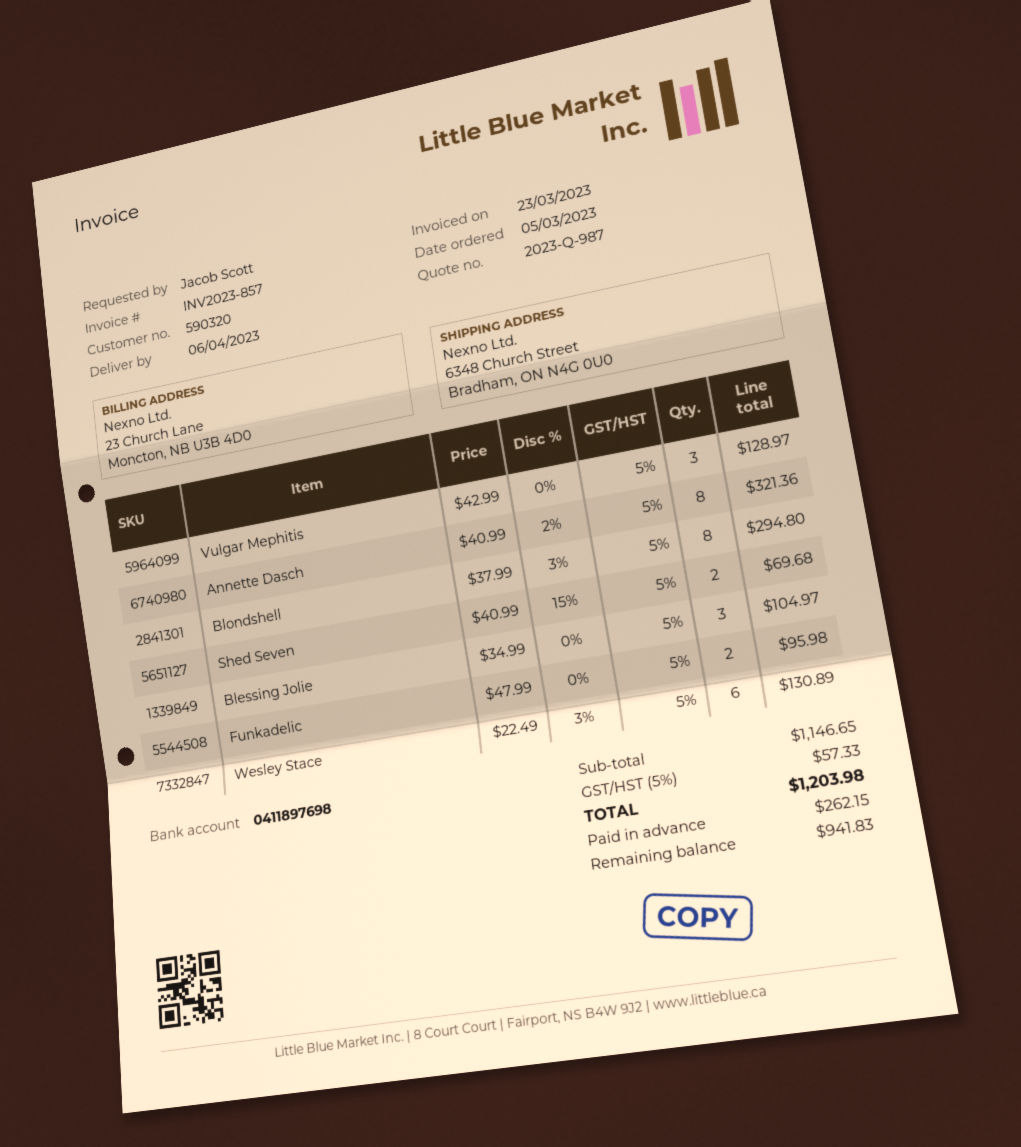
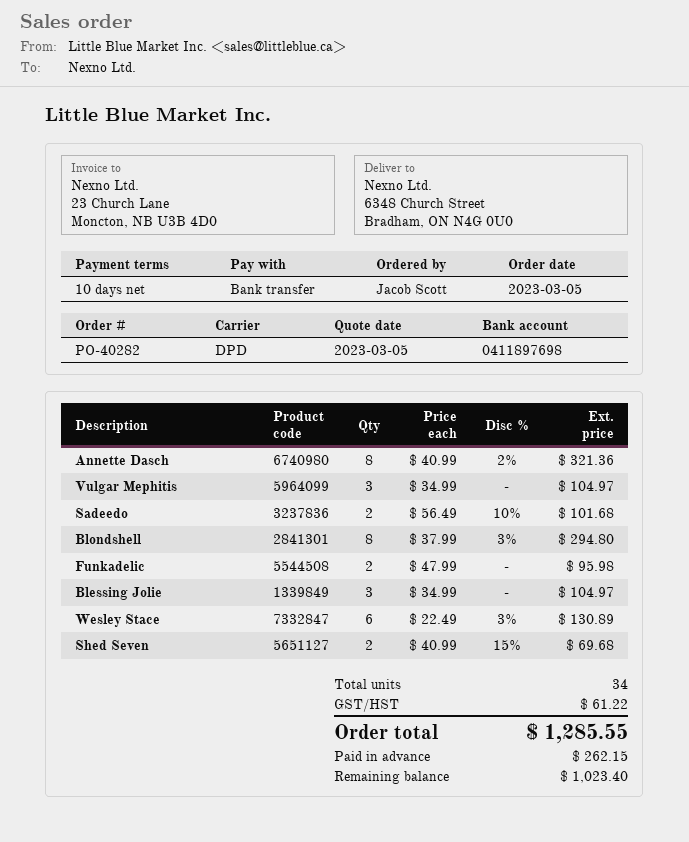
Vulgar Mephitis: 3 x 42.99 = 128.97 -> 3 x 34.99 = 104.97
Sadeedo: none -> 2 x 56.49 - 10% = 101.68
tax: 57.33 -> 61.22
total: 1203.98 -> 1285.55
balance: 941.83 -> 1023.40

